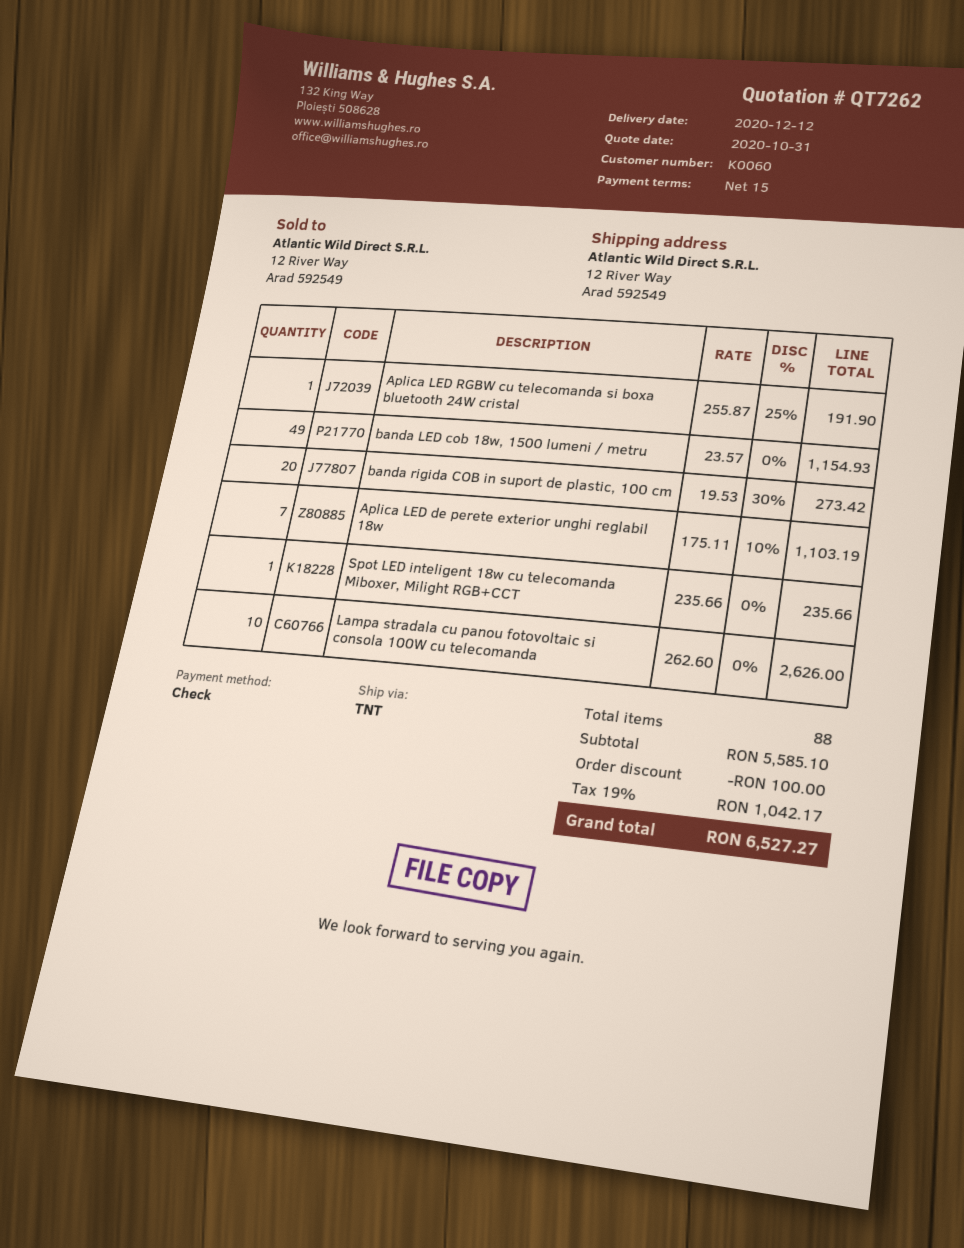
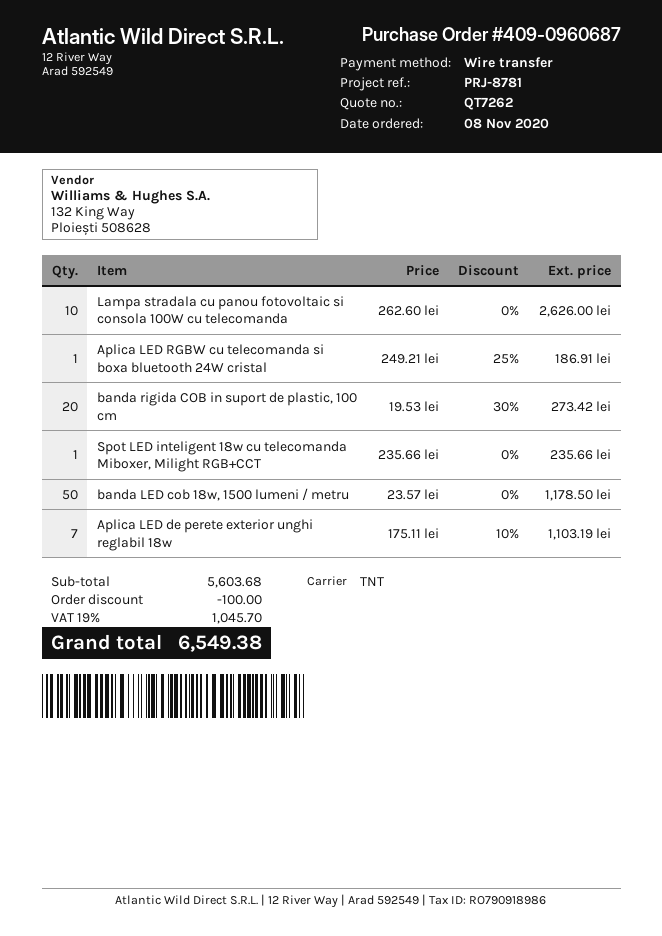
payment method: cheque -> bank transfer
Aplica LED RGBW cu telecomanda si boxa bluetooth 24W cristal: 1 x 255.87 - 25% = 191.90 -> 1 x 249.21 - 25% = 186.91
banda LED cob 18w, 1500 lumeni / metru: 49 x 23.57 = 1154.93 -> 50 x 23.57 = 1178.50
subtotal: 5585.10 -> 5603.68
tax: 19% = 1042.17 -> 19% = 1045.70
total: 6527.27 -> 6549.38

